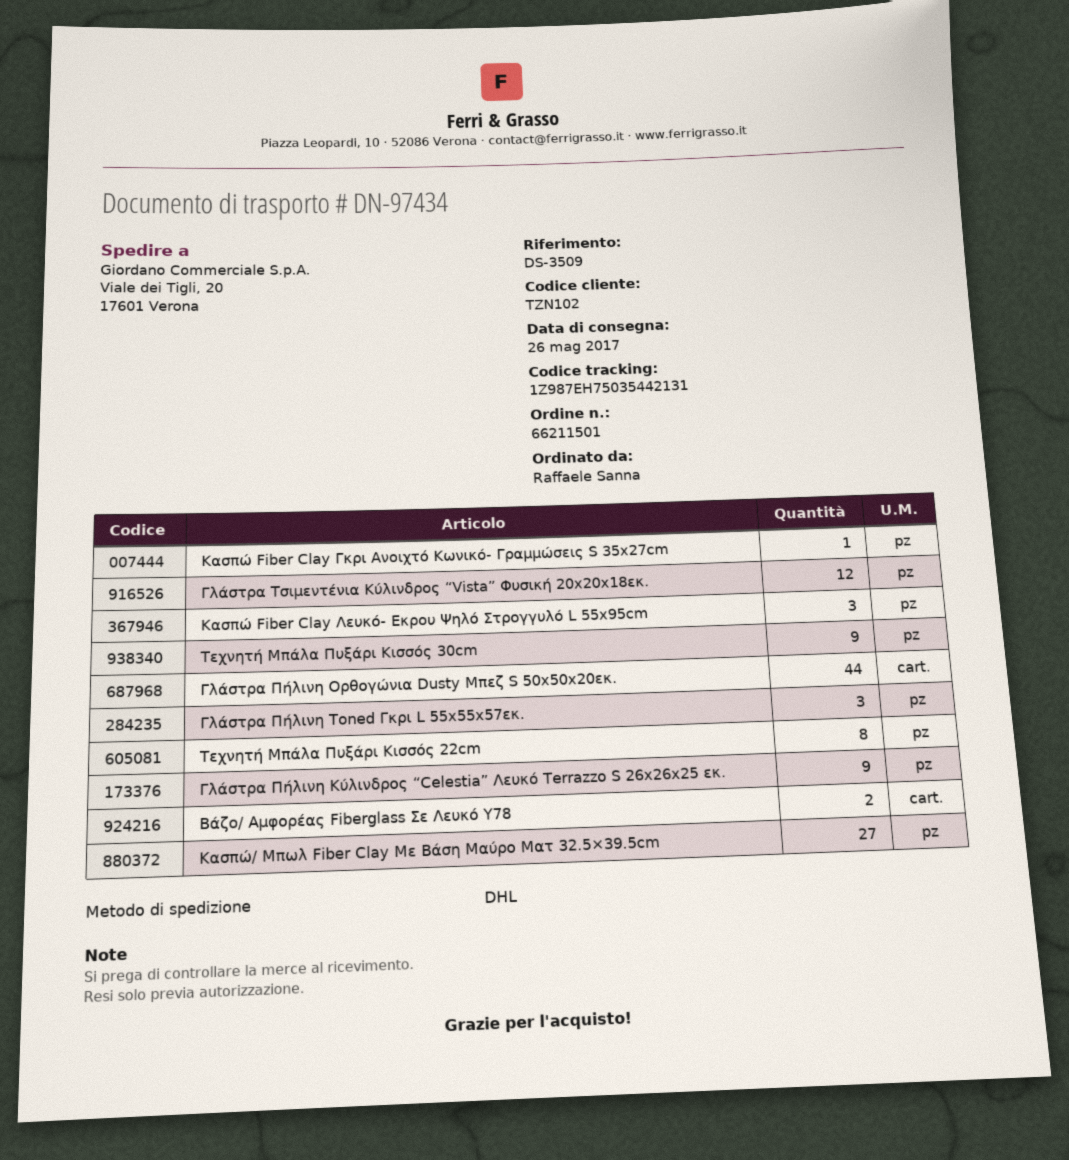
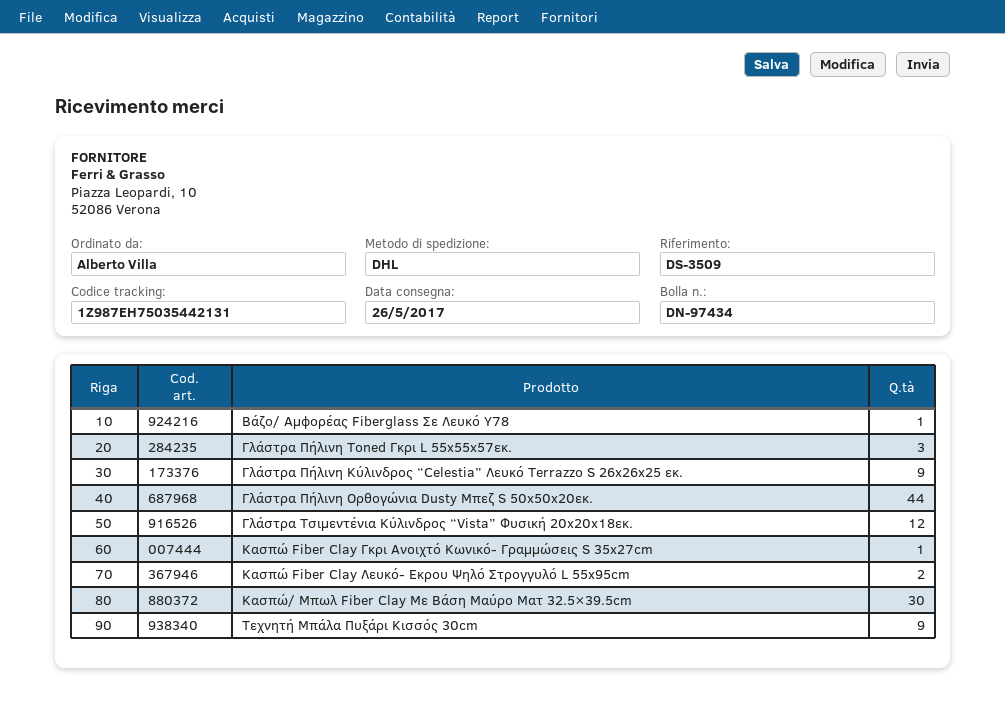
ordered by: Raffaele Sanna -> Alberto Villa
Κασπώ Fiber Clay Λευκό- Εκρου Ψηλό Στρογγυλό L 55x95cm: 3 -> 2
Τεχνητή Μπάλα Πυξάρι Κισσός 22cm: 8 -> none
Βάζο/ Αμφορέας Fiberglass Σε Λευκό Y78: 2 -> 1
Κασπώ/ Μπωλ Fiber Clay Με Βάση Μαύρο Ματ 32.5×39.5cm: 27 -> 30

